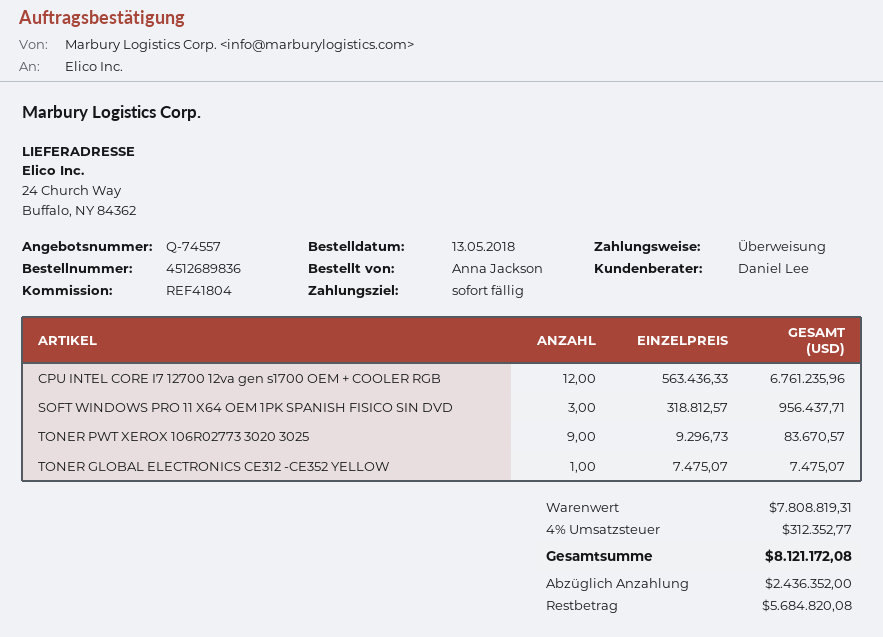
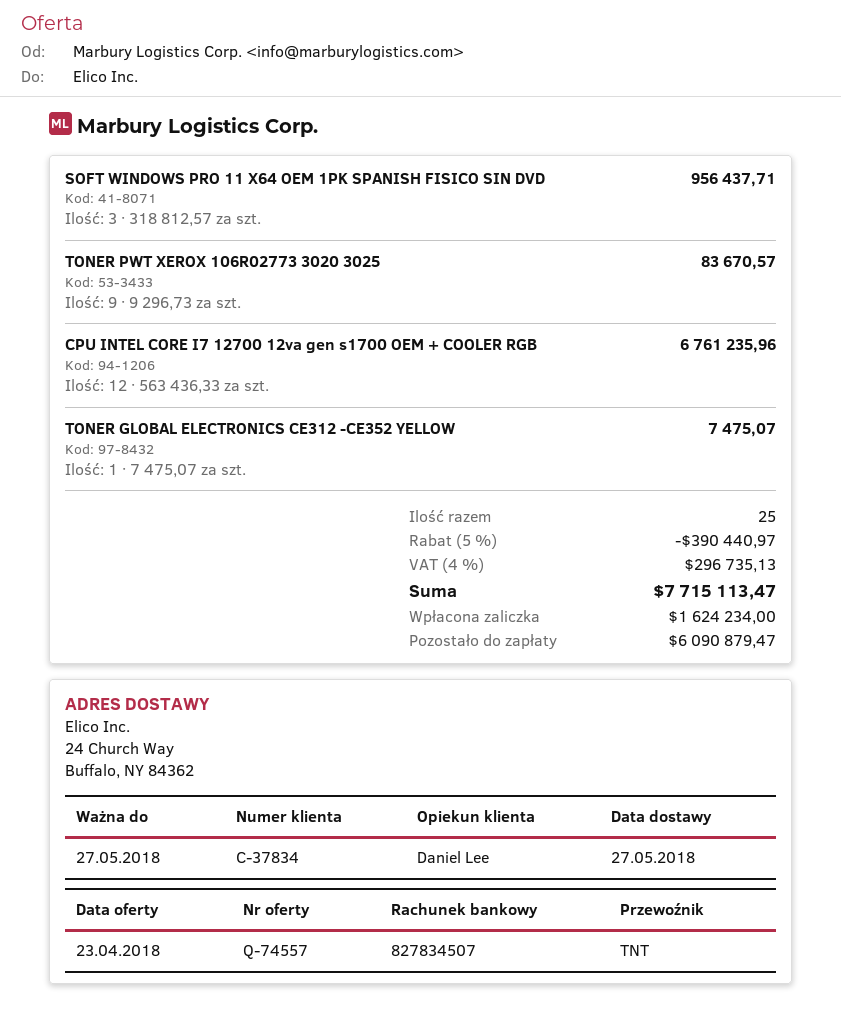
discount: none -> 5% = 390440.97
tax: 4% = 312352.77 -> 4% = 296735.13
total: 8121172.08 -> 7715113.47
deposit: 2436352.00 -> 1624234.00
balance: 5684820.08 -> 6090879.47

